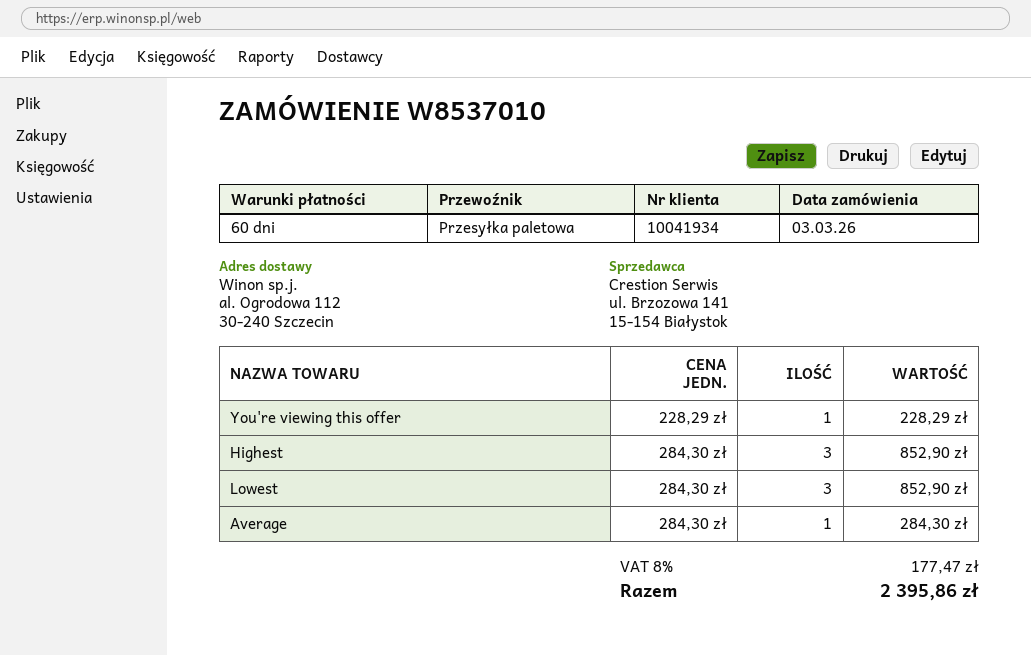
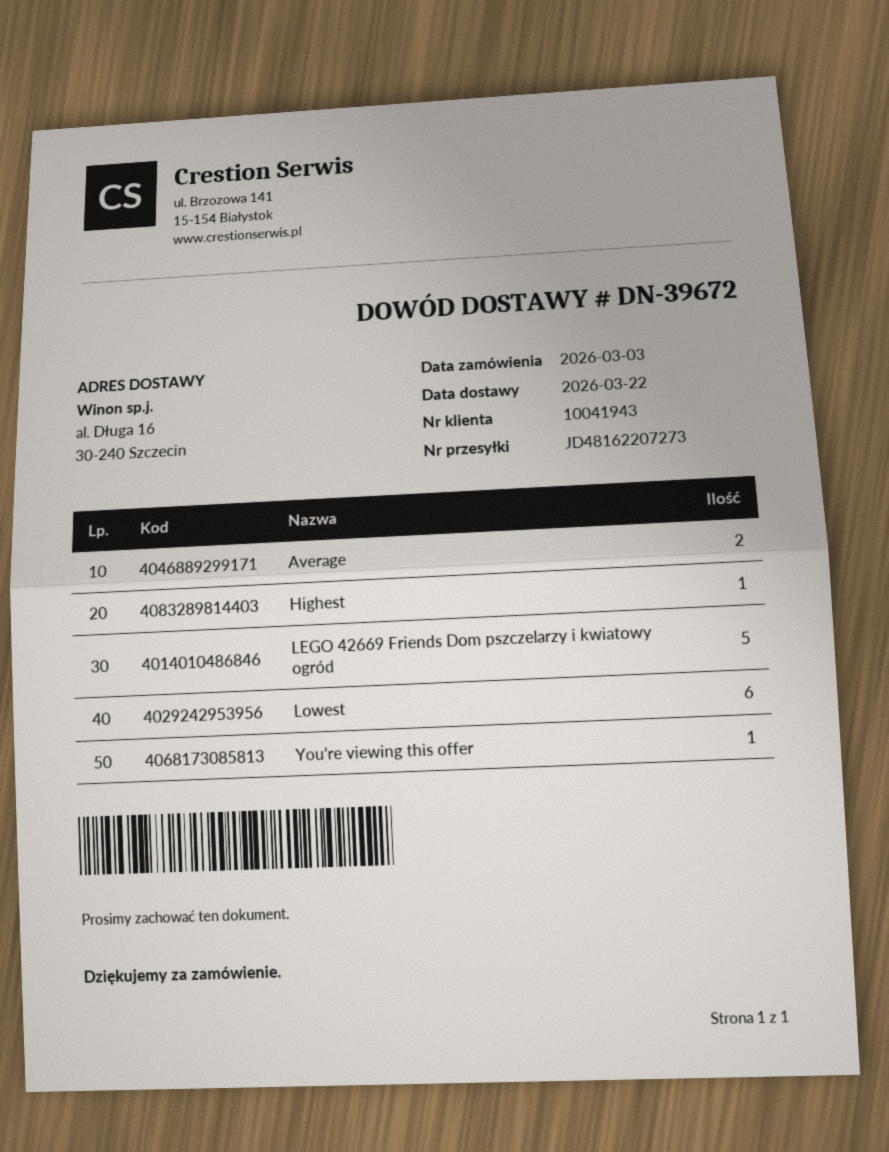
customer number: 10041934 -> 10041943
ship to: al. Ogrodowa 112, 30-240 Szczecin -> al. Długa 16, 30-240 Szczecin
Highest: 3 -> 1
Lowest: 3 -> 6
Average: 1 -> 2
LEGO 42669 Friends Dom pszczelarzy i kwiatowy ogród: none -> 5

